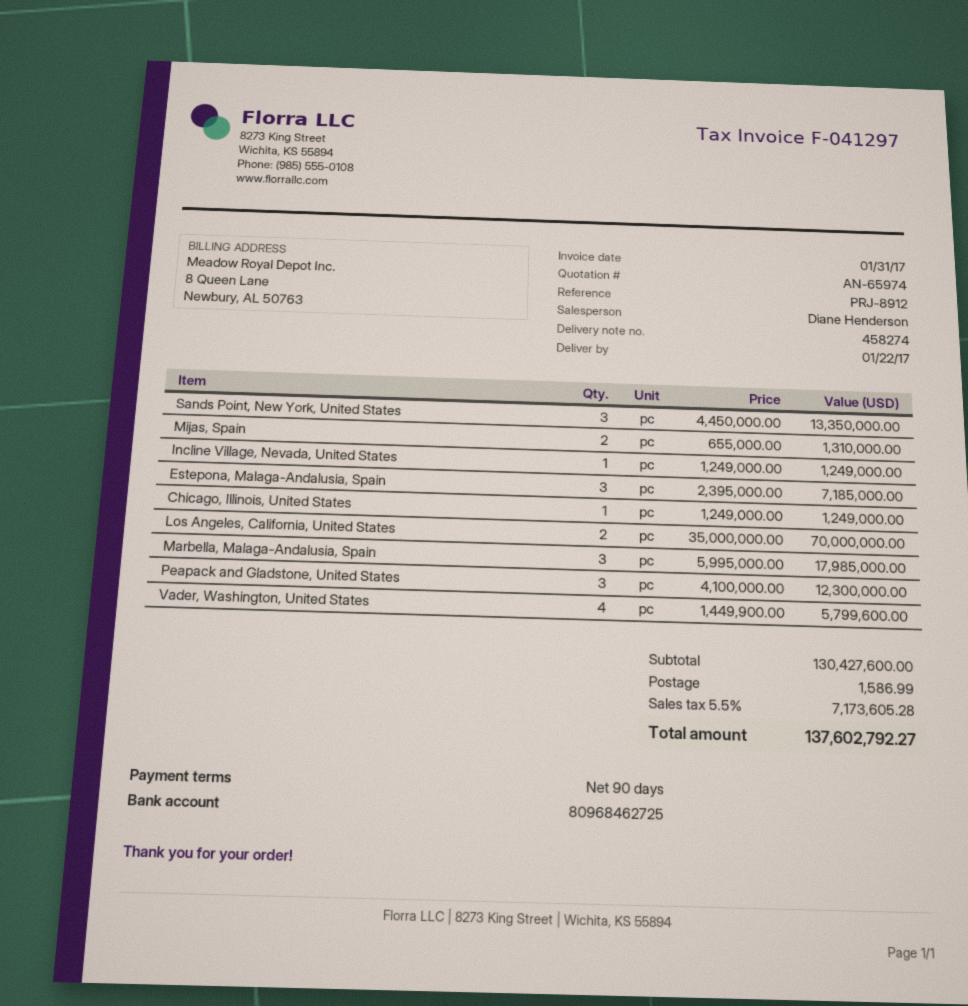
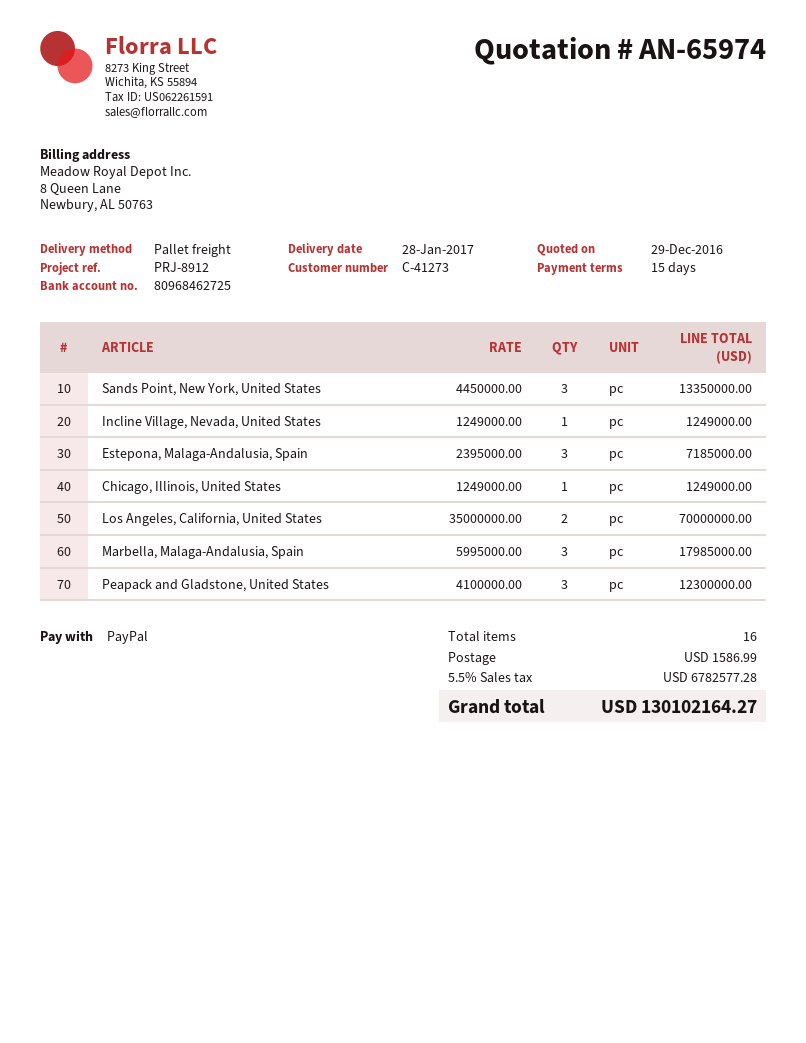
delivery date: 2017-01-22 -> 2017-01-28
payment terms: 90 days -> 15 days
Mijas, Spain: 2 x 655000.00 = 1310000.00 -> none
Vader, Washington, United States: 4 x 1449900.00 = 5799600.00 -> none
tax: 5.5% = 7173605.28 -> 5.5% = 6782577.28
total: 137602792.27 -> 130102164.27

